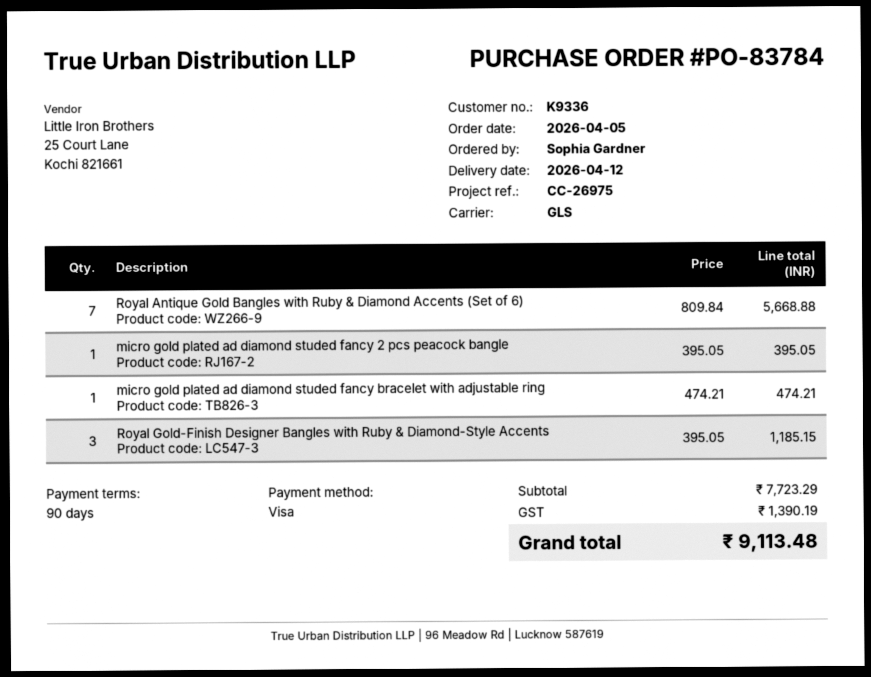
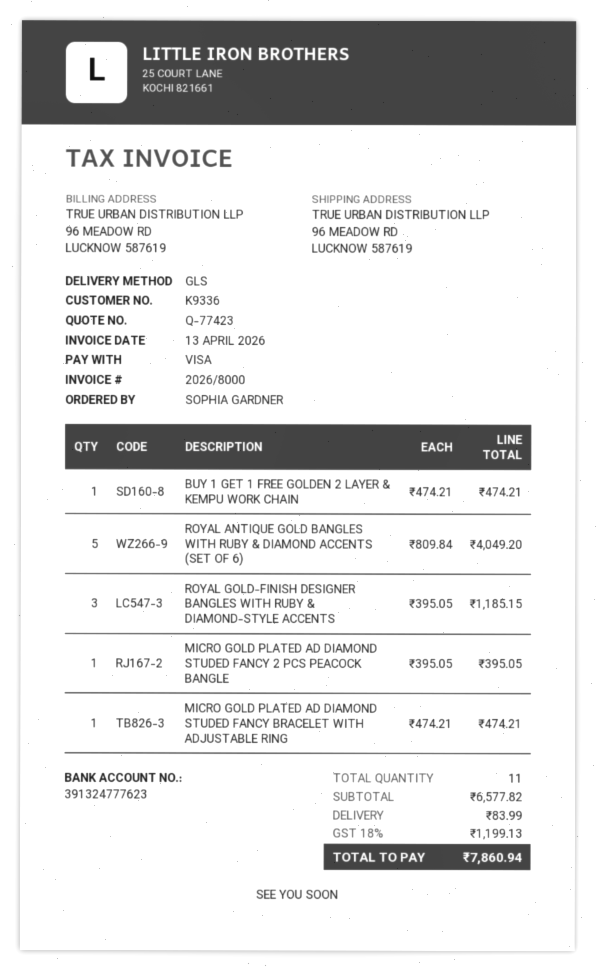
Royal Antique Gold Bangles with Ruby & Diamond Accents (Set of 6): 7 x 809.84 = 5668.88 -> 5 x 809.84 = 4049.20
BUY 1 GET 1 FREE GOLDEN 2 LAYER & KEMPU WORK CHAIN: none -> 1 x 474.21 = 474.21
subtotal: 7723.29 -> 6577.82
shipping: none -> 83.99
tax: 1390.19 -> 1199.13
total: 9113.48 -> 7860.94

